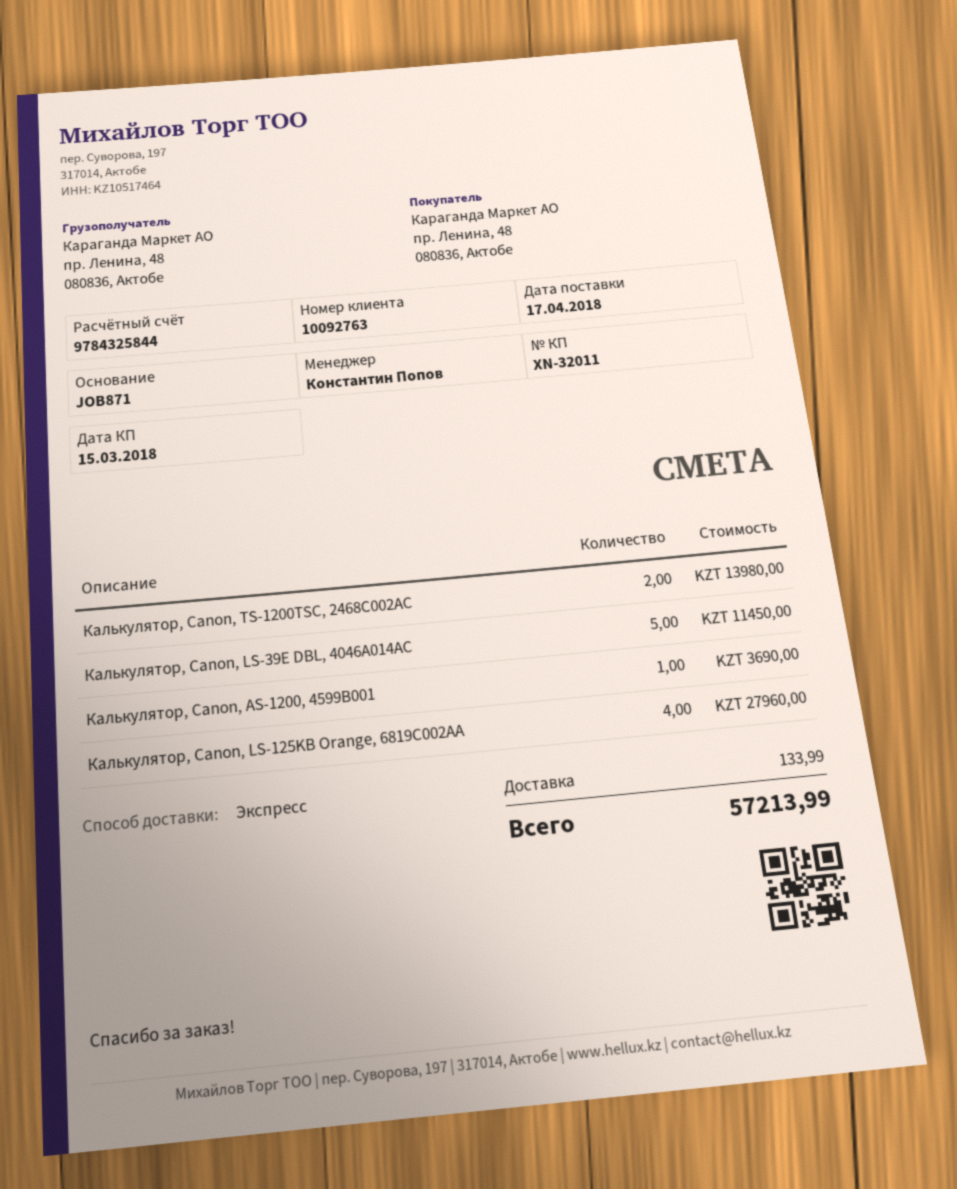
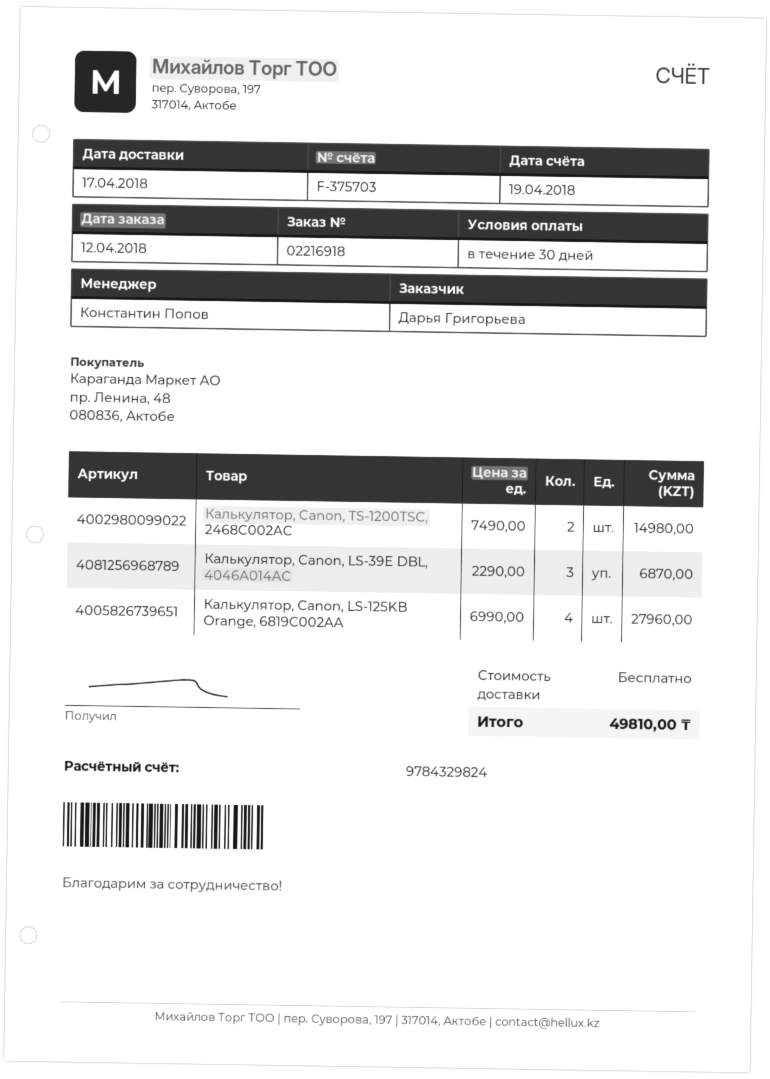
bank account: 9784325844 -> 9784329824
Калькулятор, Canon, TS-1200TSC, 2468C002AC: 2 for 13980.00 -> 2 for 14980.00
Калькулятор, Canon, LS-39E DBL, 4046A014AC: 5 for 11450.00 -> 3 for 6870.00
Калькулятор, Canon, AS-1200, 4599B001: 1 for 3690.00 -> none
shipping: 133.99 -> 0.00
total: 57213.99 -> 49810.00

